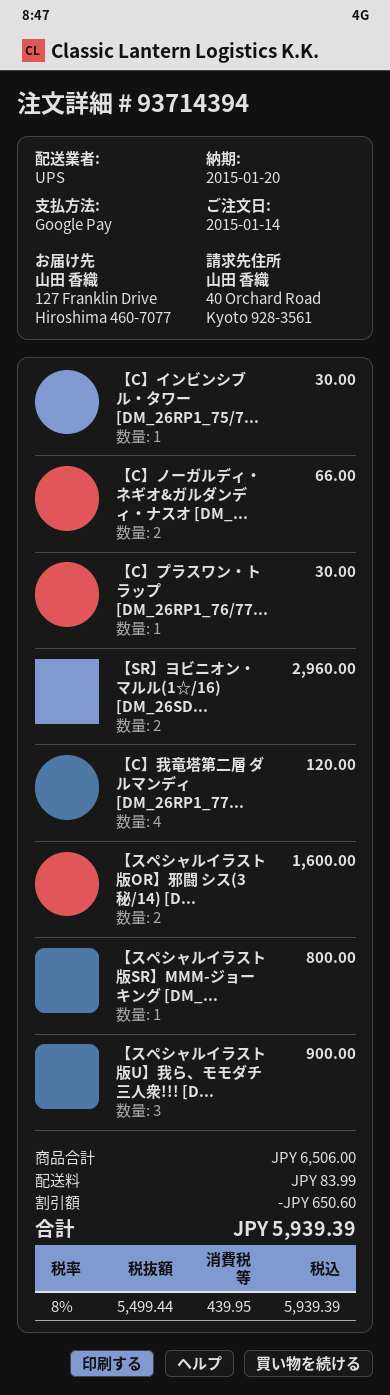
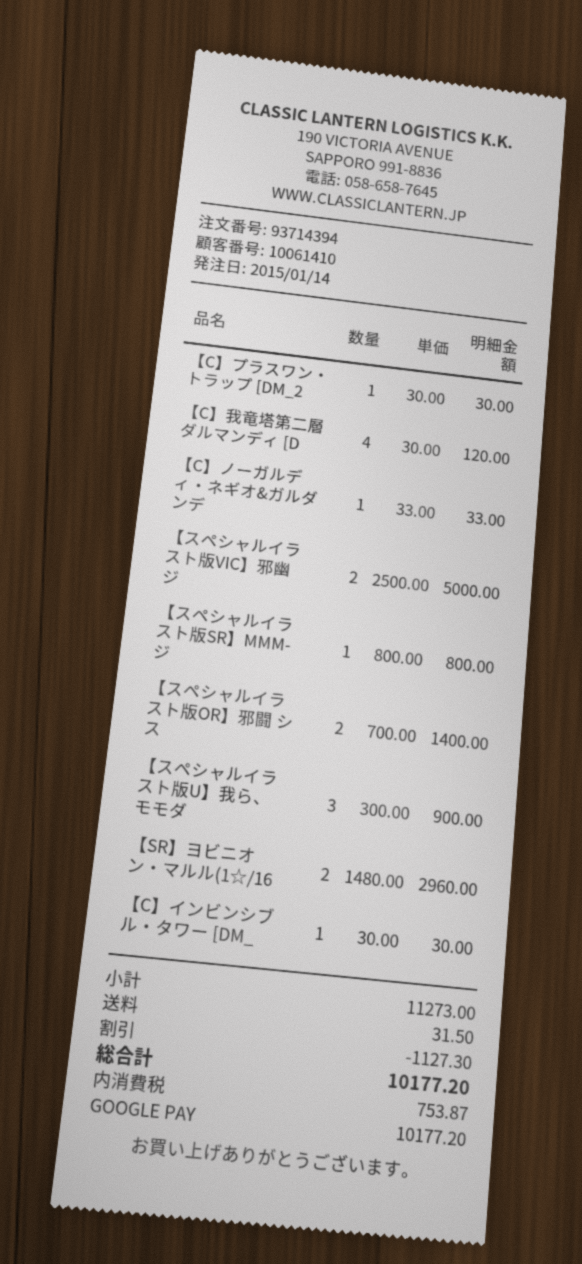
【C】ノーガルディ・ネギオ&ガルダンディ・ナスオ [DM_...: 2 for 66.00 -> 1 for 33.00
【スペシャルイラスト版OR】邪闘 シス(3秘/14) [D...: 2 for 1600.00 -> 2 for 1400.00
【スペシャルイラスト版VIC】邪幽 ジ: none -> 2 for 5000.00
subtotal: 6506.00 -> 11273.00
discount: 650.60 -> 1127.30
shipping: 83.99 -> 31.50
tax: 439.95 -> 753.87
total: 5939.39 -> 10177.20

